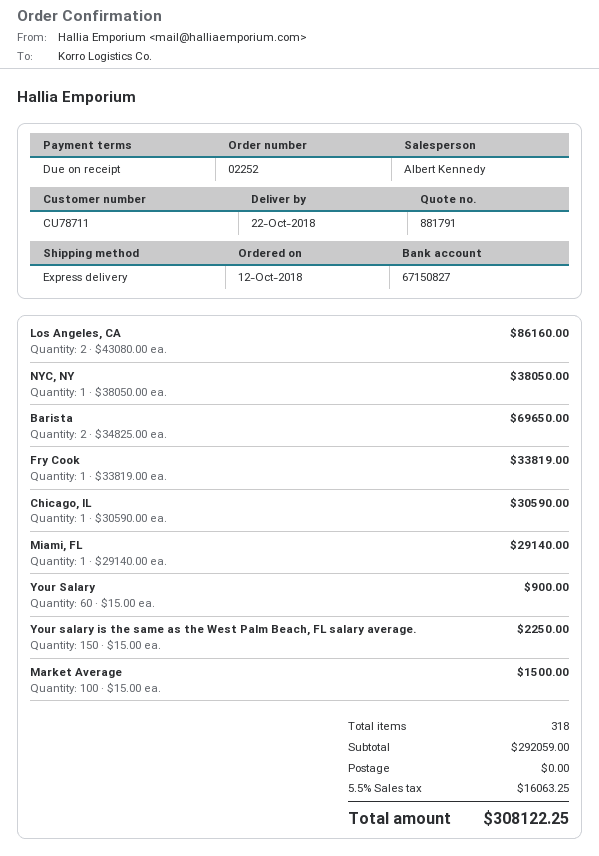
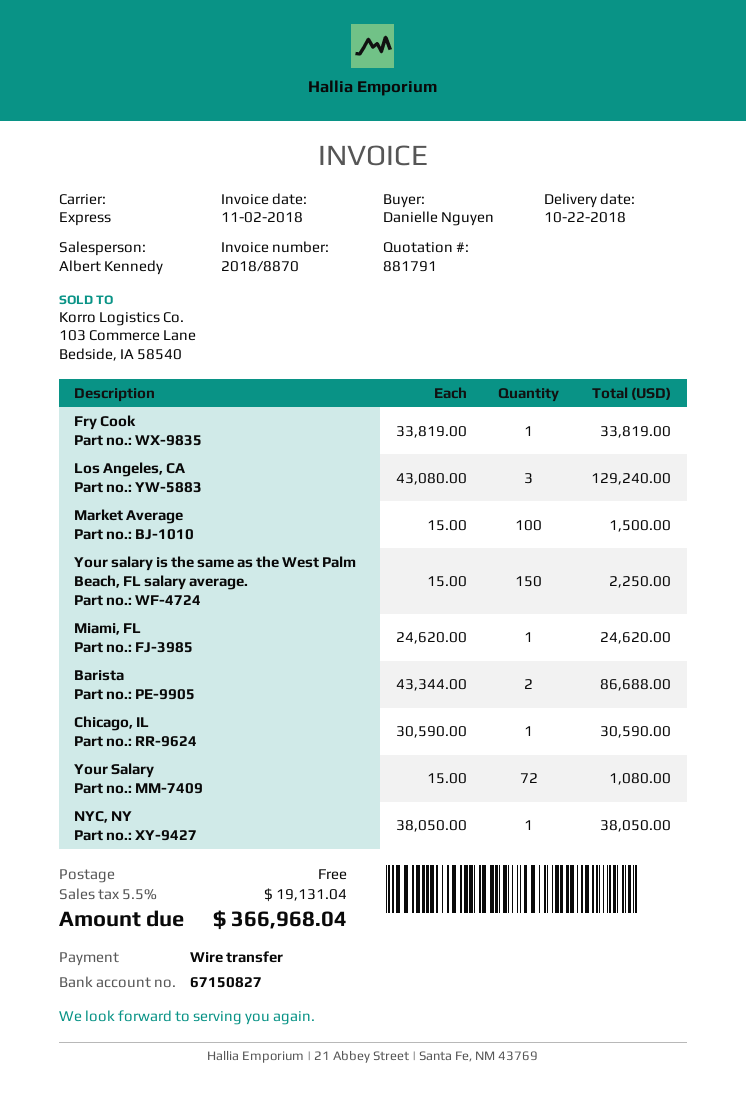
Los Angeles, CA: 2 x 43080.00 = 86160.00 -> 3 x 43080.00 = 129240.00
Barista: 2 x 34825.00 = 69650.00 -> 2 x 43344.00 = 86688.00
Miami, FL: 1 x 29140.00 = 29140.00 -> 1 x 24620.00 = 24620.00
Your Salary: 60 x 15.00 = 900.00 -> 72 x 15.00 = 1080.00
tax: 5.5% = 16063.25 -> 5.5% = 19131.04
total: 308122.25 -> 366968.04

